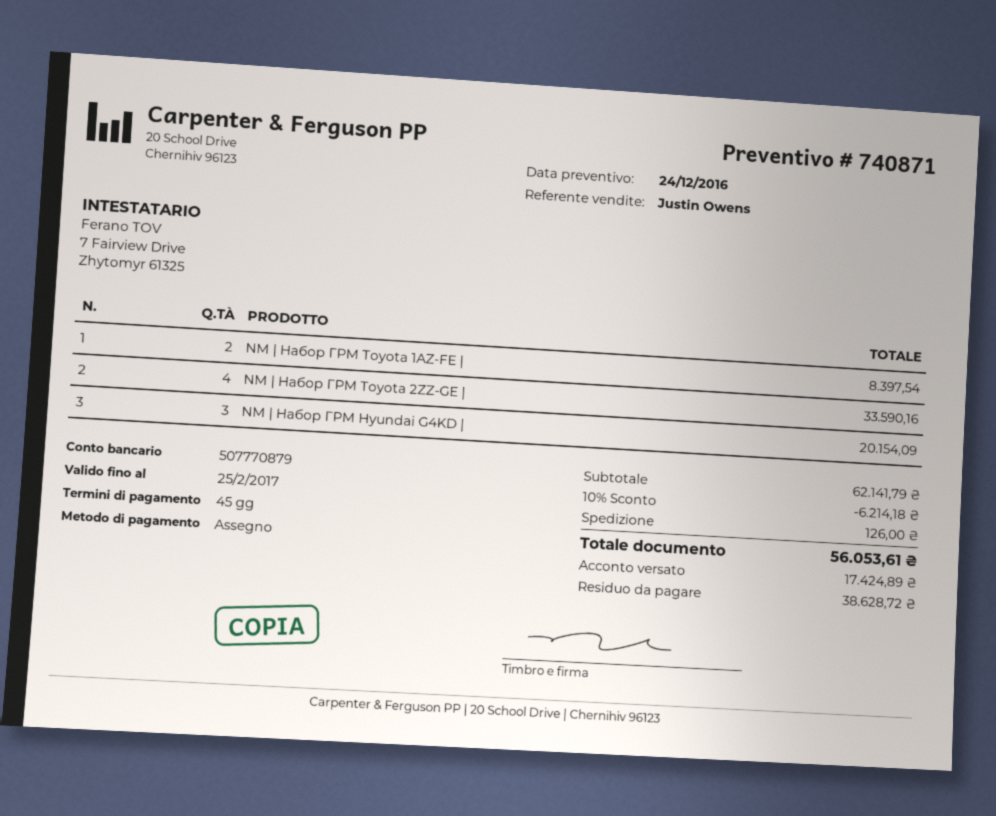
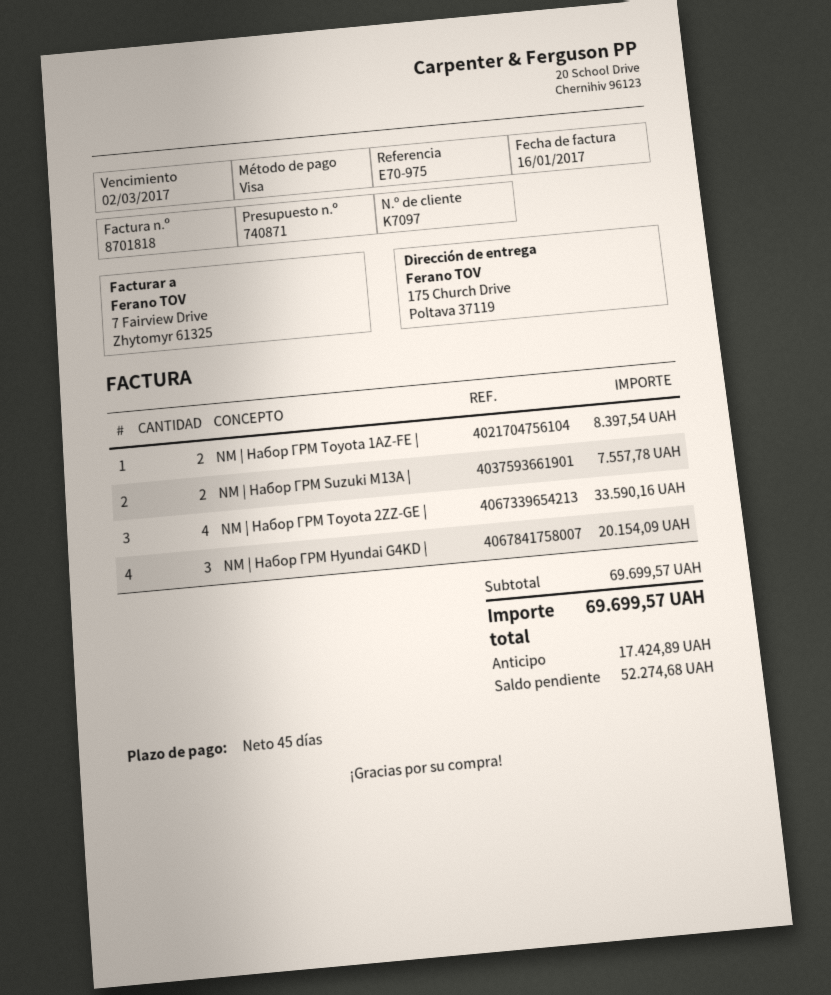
payment method: cheque -> Visa
NM | Набор ГРМ Suzuki M13A |: none -> 2 for 7557.78
subtotal: 62141.79 -> 69699.57
discount: 10% = 6214.18 -> none
shipping: 126.00 -> none
total: 56053.61 -> 69699.57
balance: 38628.72 -> 52274.68

